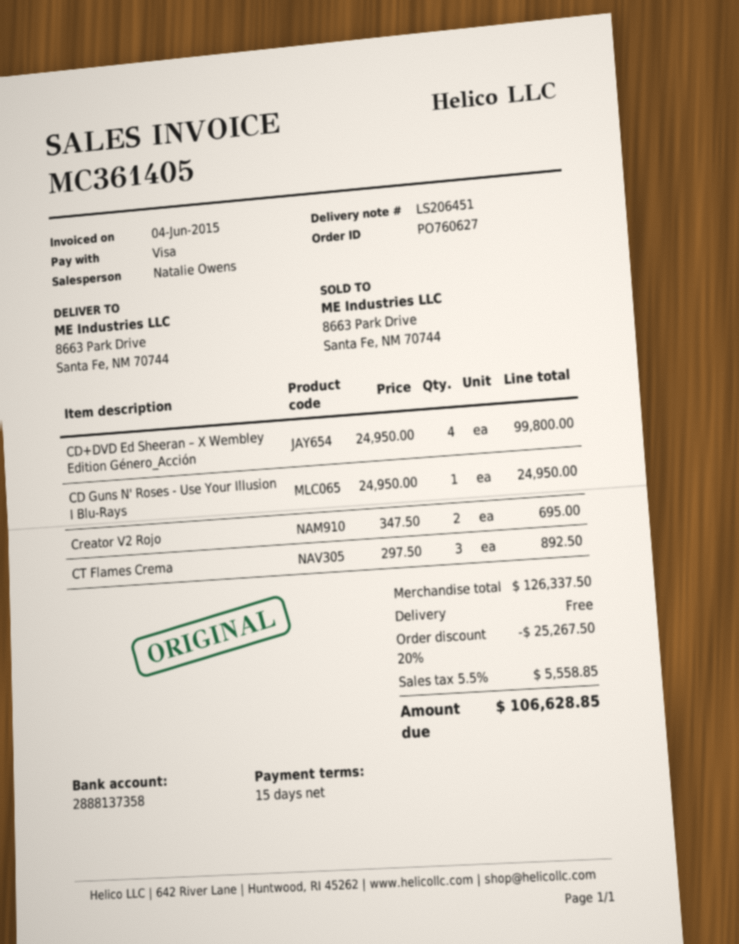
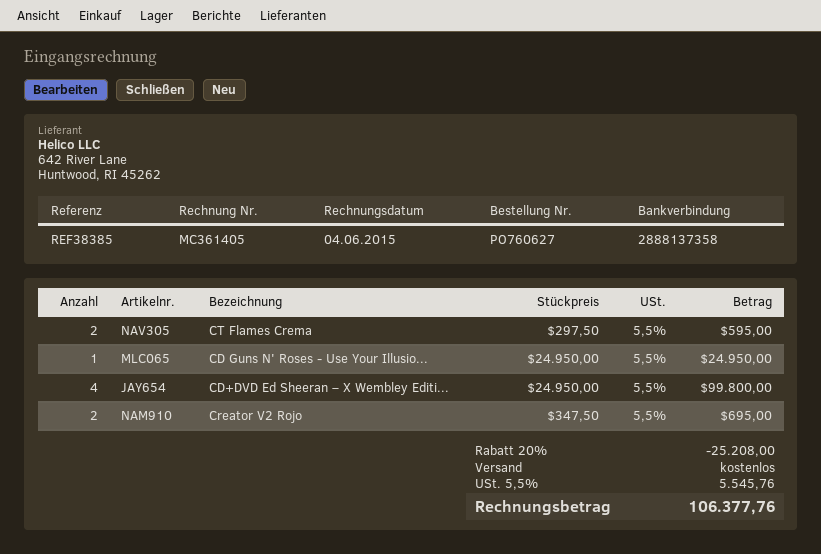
CT Flames Crema: 3 x 297.50 = 892.50 -> 2 x 297.50 = 595.00
discount: 20% = 25267.50 -> 20% = 25208.00
tax: 5.5% = 5558.85 -> 5.5% = 5545.76
total: 106628.85 -> 106377.76

